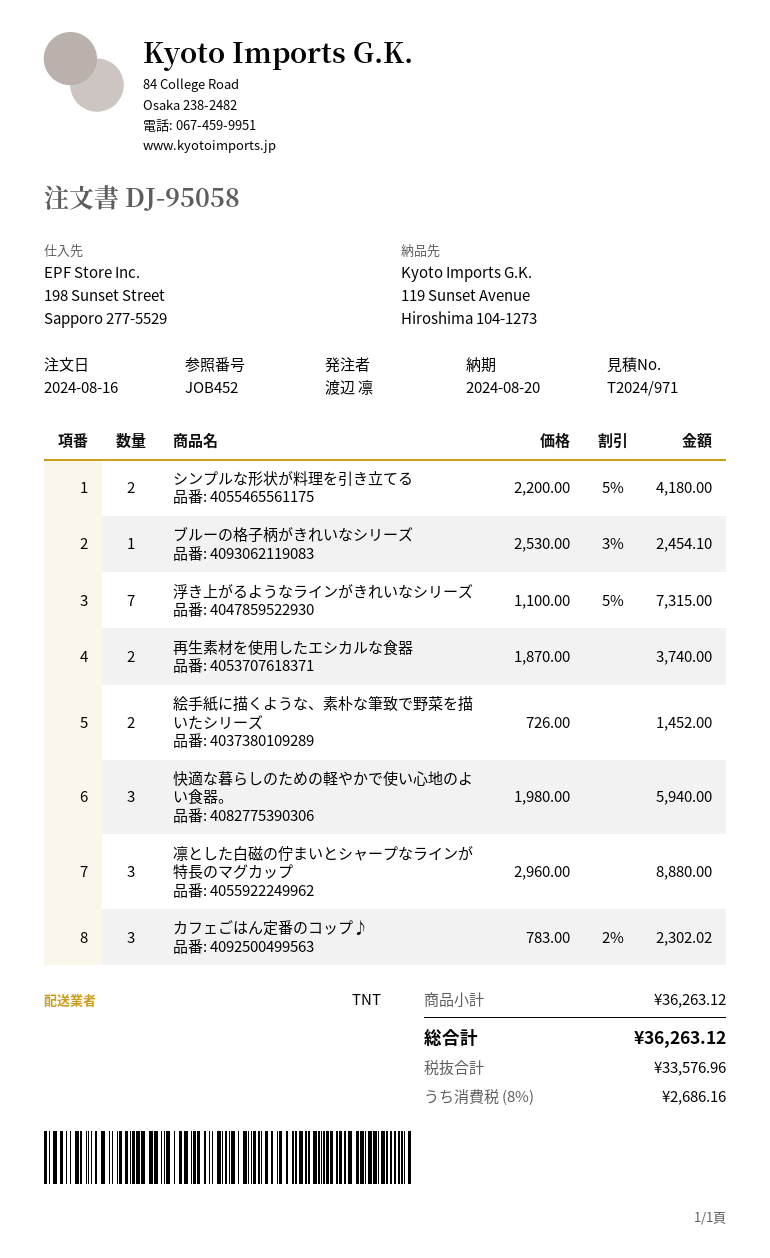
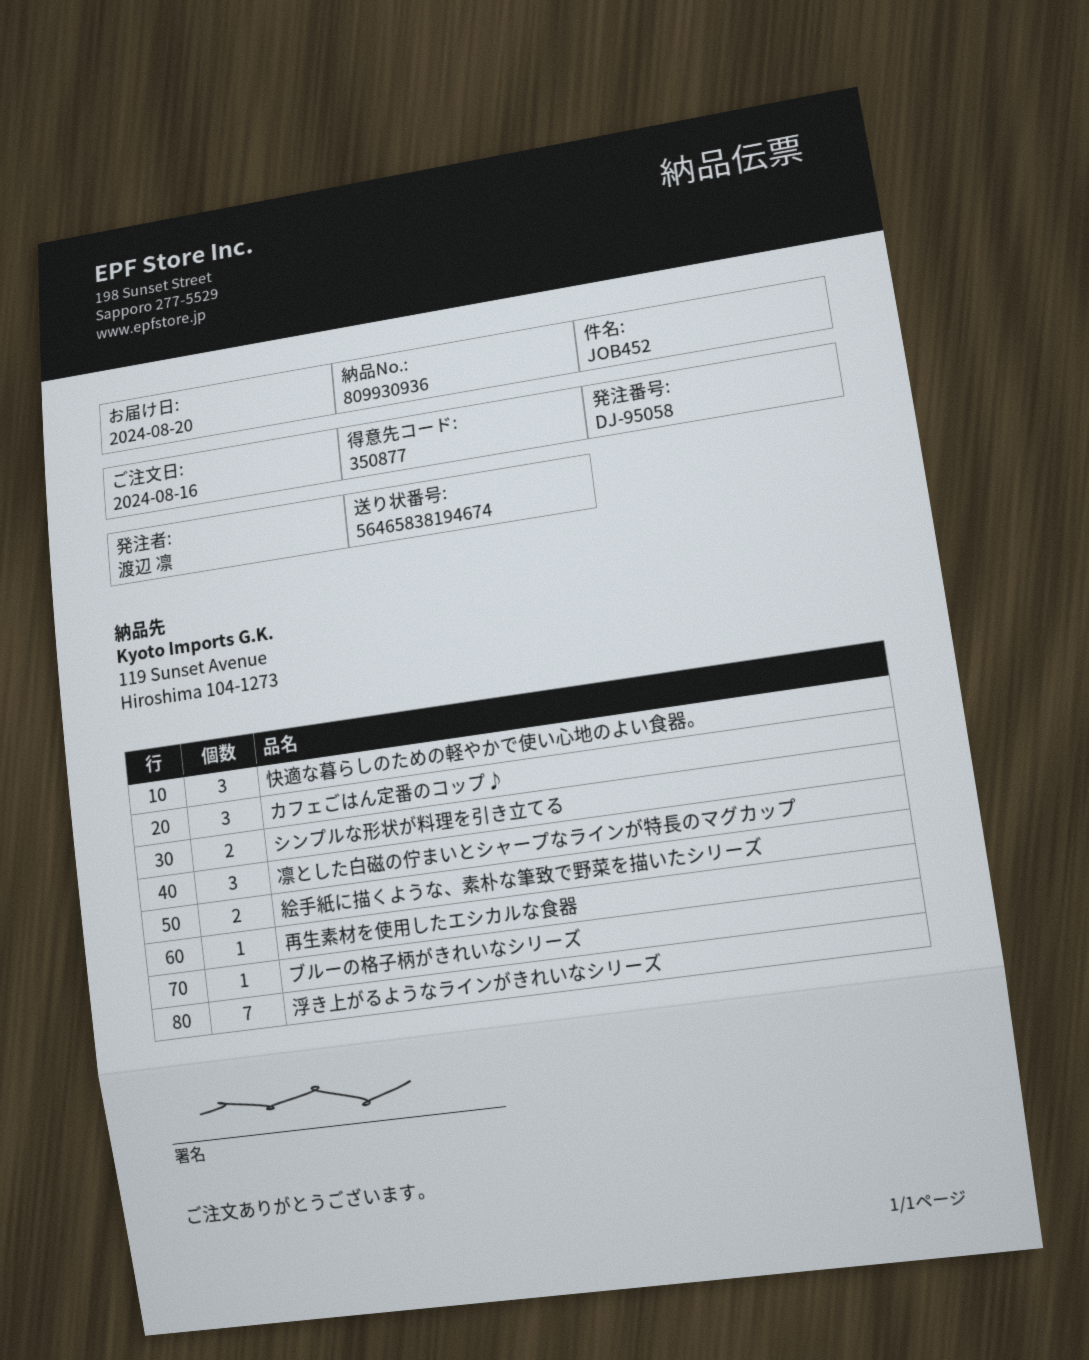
再生素材を使用したエシカルな食器: 2 -> 1

